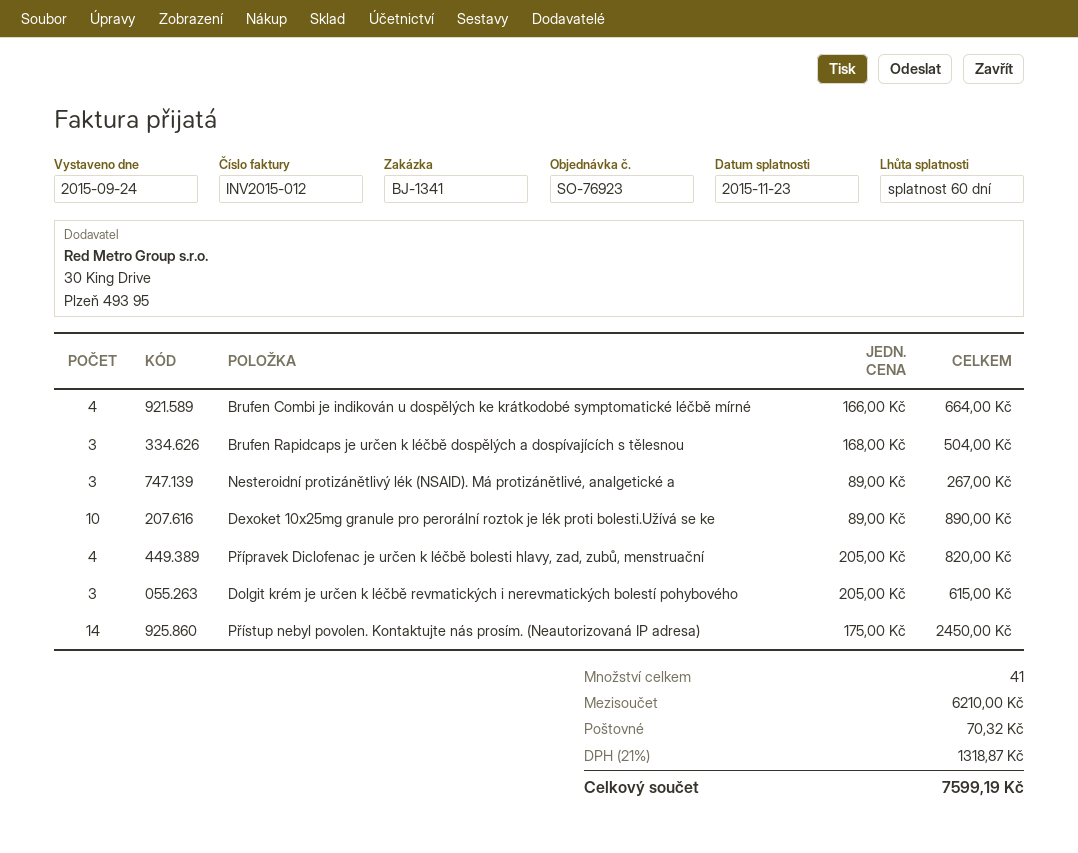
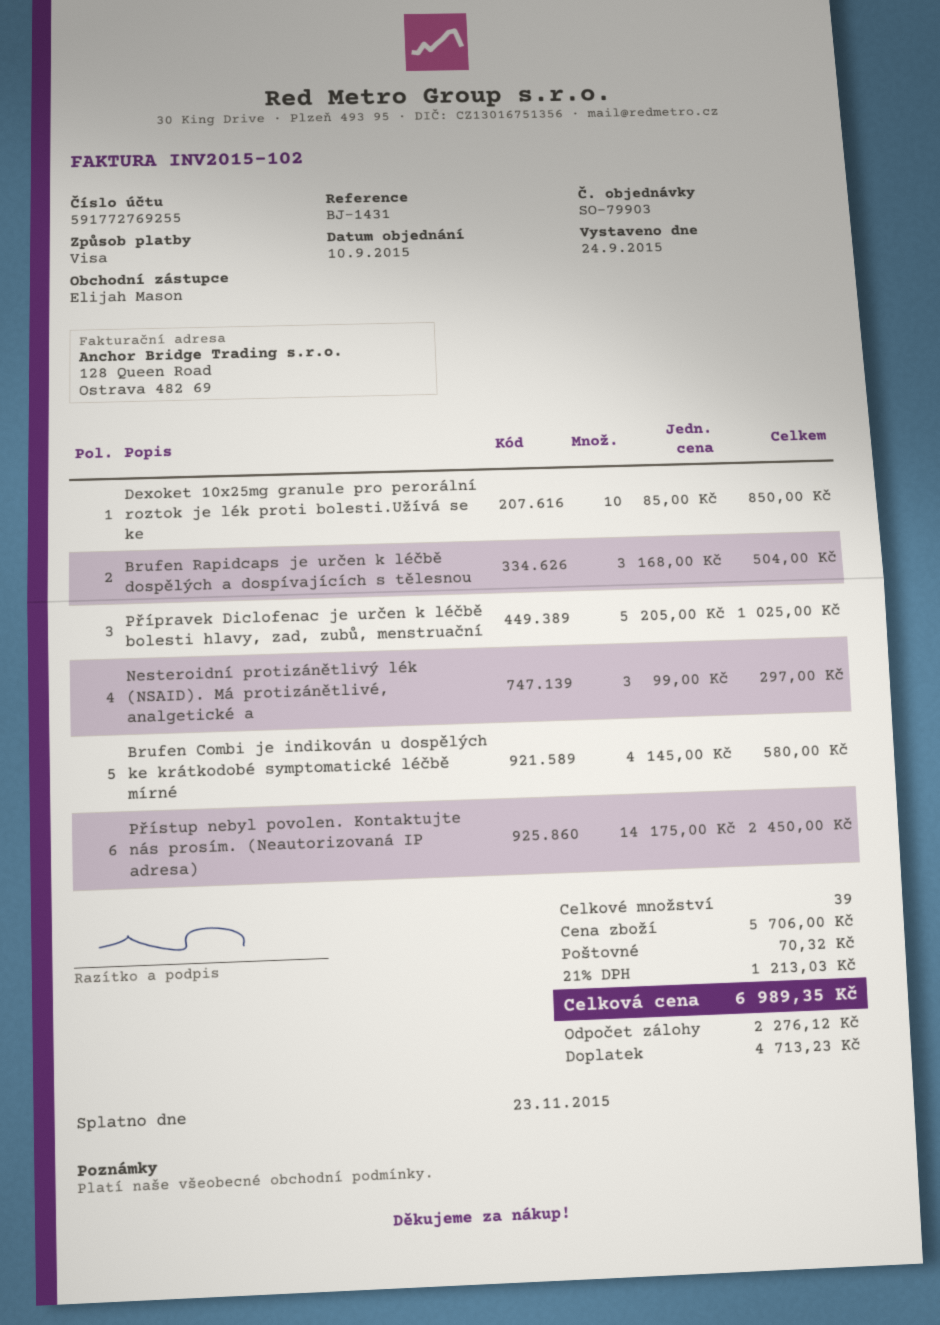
order number: SO-76923 -> SO-79903
invoice number: INV2015-012 -> INV2015-102
reference: BJ-1341 -> BJ-1431
Brufen Combi je indikován u dospělých ke krátkodobé symptomatické léčbě mírné: 4 x 166.00 = 664.00 -> 4 x 145.00 = 580.00
Nesteroidní protizánětlivý lék (NSAID). Má protizánětlivé, analgetické a: 3 x 89.00 = 267.00 -> 3 x 99.00 = 297.00
Dexoket 10x25mg granule pro perorální roztok je lék proti bolesti.Užívá se ke: 10 x 89.00 = 890.00 -> 10 x 85.00 = 850.00
Přípravek Diclofenac je určen k léčbě bolesti hlavy, zad, zubů, menstruační: 4 x 205.00 = 820.00 -> 5 x 205.00 = 1025.00
Dolgit krém je určen k léčbě revmatických i nerevmatických bolestí pohybového: 3 x 205.00 = 615.00 -> none
total quantity: 41 -> 39
subtotal: 6210.00 -> 5706.00
tax: 21% = 1318.87 -> 21% = 1213.03
total: 7599.19 -> 6989.35

